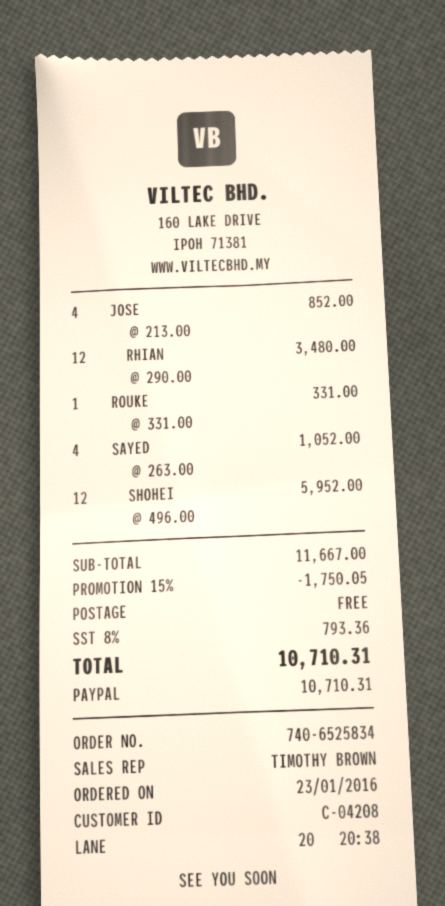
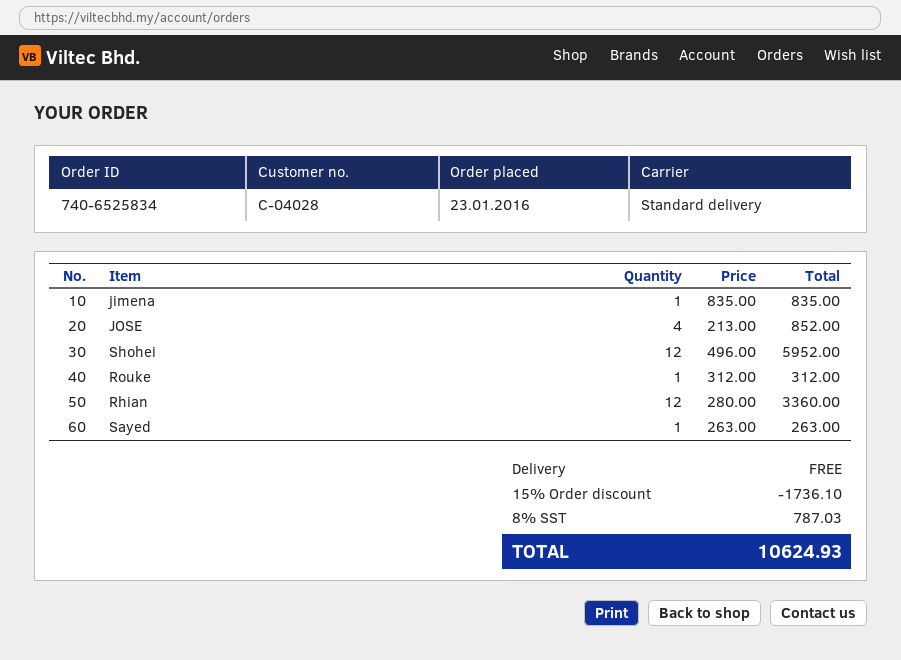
customer number: C-04208 -> C-04028
RHIAN: 12 x 290.00 = 3480.00 -> 12 x 280.00 = 3360.00
ROUKE: 1 x 331.00 = 331.00 -> 1 x 312.00 = 312.00
SAYED: 4 x 263.00 = 1052.00 -> 1 x 263.00 = 263.00
jimena: none -> 1 x 835.00 = 835.00
discount: 15% = 1750.05 -> 15% = 1736.10
tax: 8% = 793.36 -> 8% = 787.03
total: 10710.31 -> 10624.93

